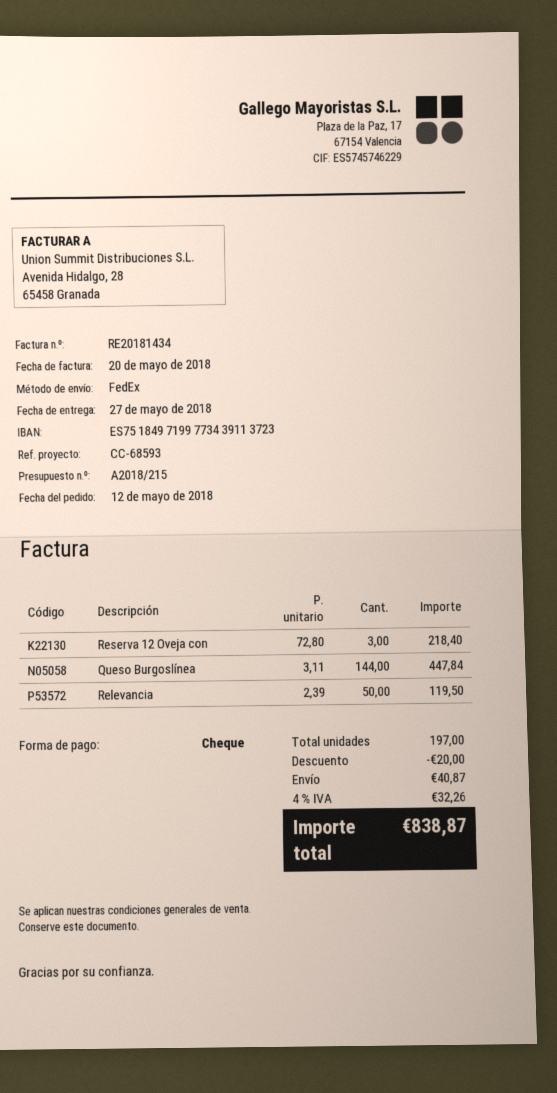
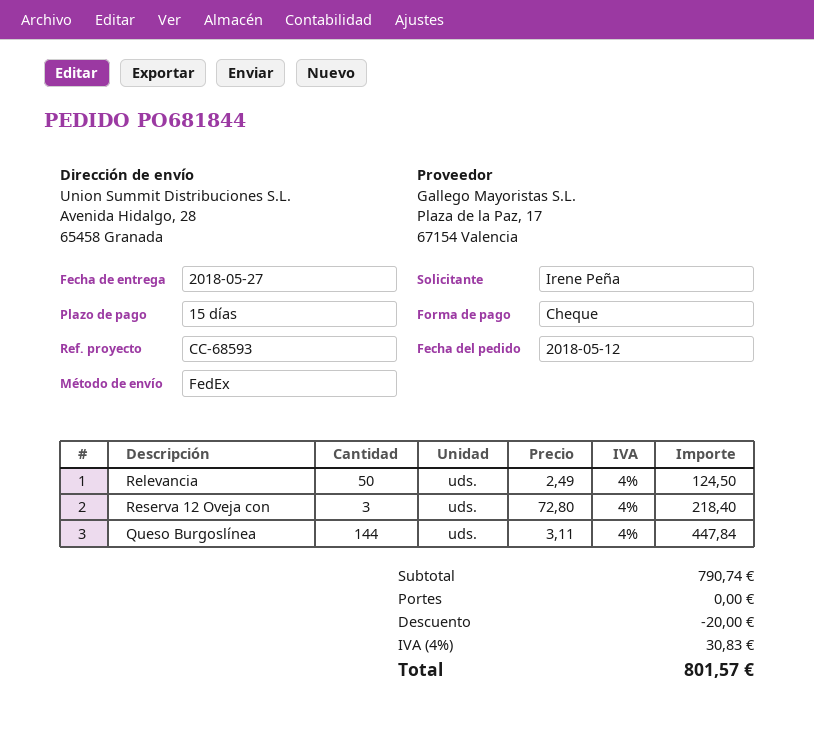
Relevancia: 50 x 2.39 = 119.50 -> 50 x 2.49 = 124.50
shipping: 40.87 -> 0.00
tax: 4% = 32.26 -> 4% = 30.83
total: 838.87 -> 801.57

